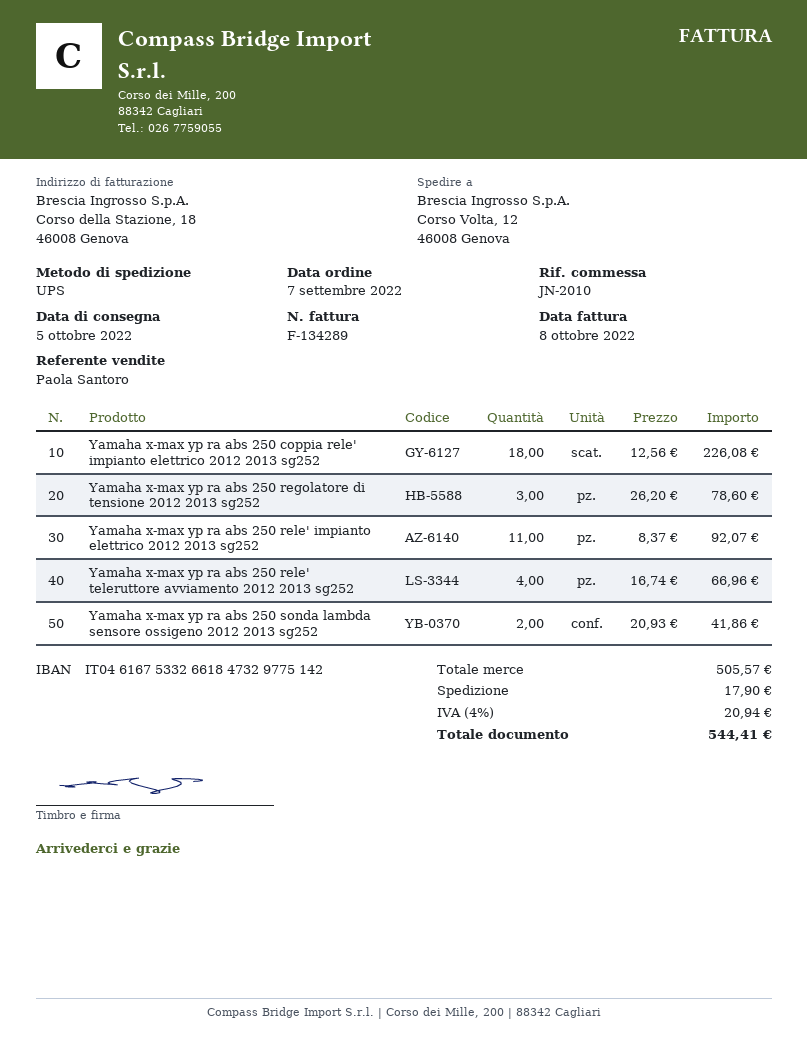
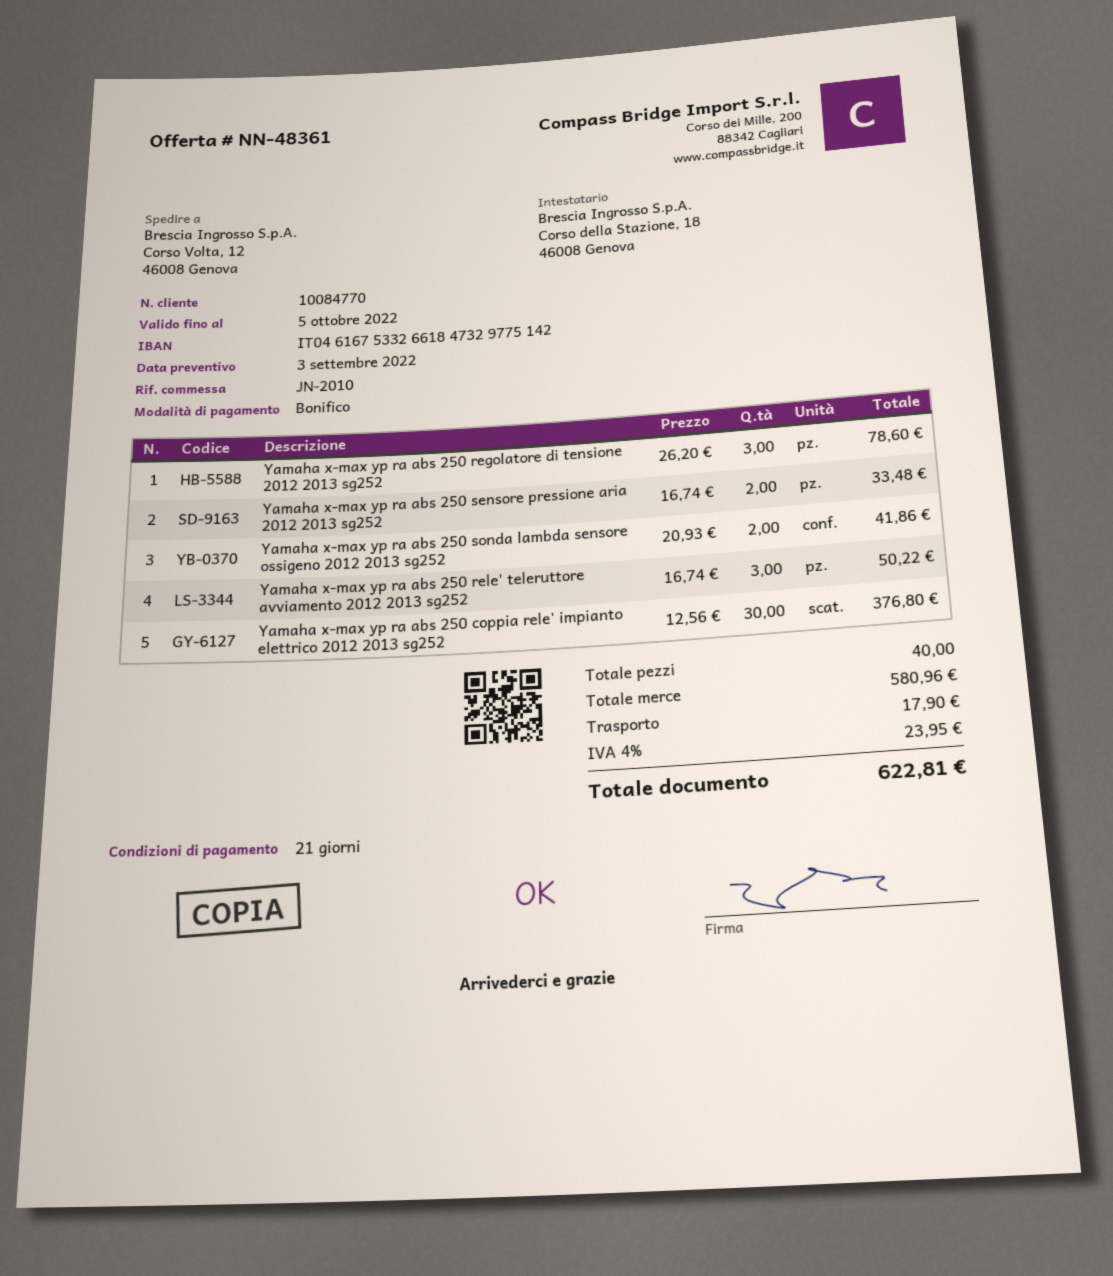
Yamaha x-max yp ra abs 250 coppia rele' impianto elettrico 2012 2013 sg252: 18 x 12.56 = 226.08 -> 30 x 12.56 = 376.80
Yamaha x-max yp ra abs 250 rele' impianto elettrico 2012 2013 sg252: 11 x 8.37 = 92.07 -> none
Yamaha x-max yp ra abs 250 rele' teleruttore avviamento 2012 2013 sg252: 4 x 16.74 = 66.96 -> 3 x 16.74 = 50.22
Yamaha x-max yp ra abs 250 sensore pressione aria 2012 2013 sg252: none -> 2 x 16.74 = 33.48
subtotal: 505.57 -> 580.96
tax: 4% = 20.94 -> 4% = 23.95
total: 544.41 -> 622.81

